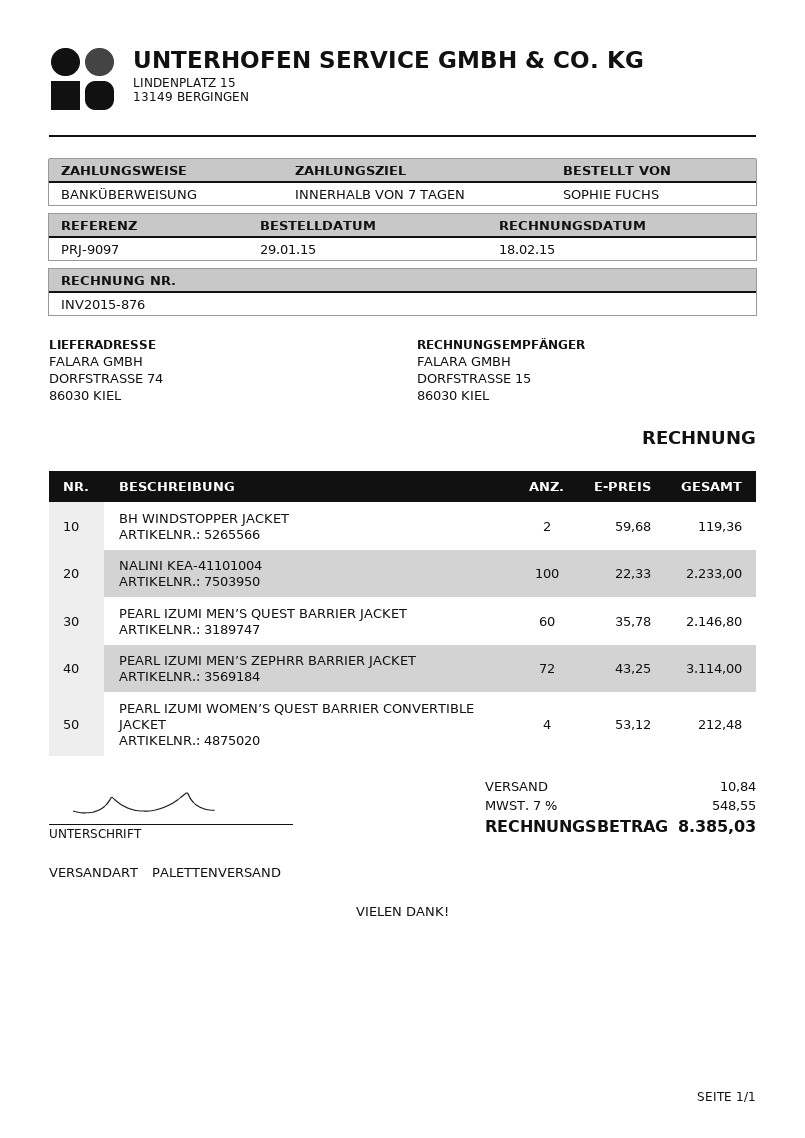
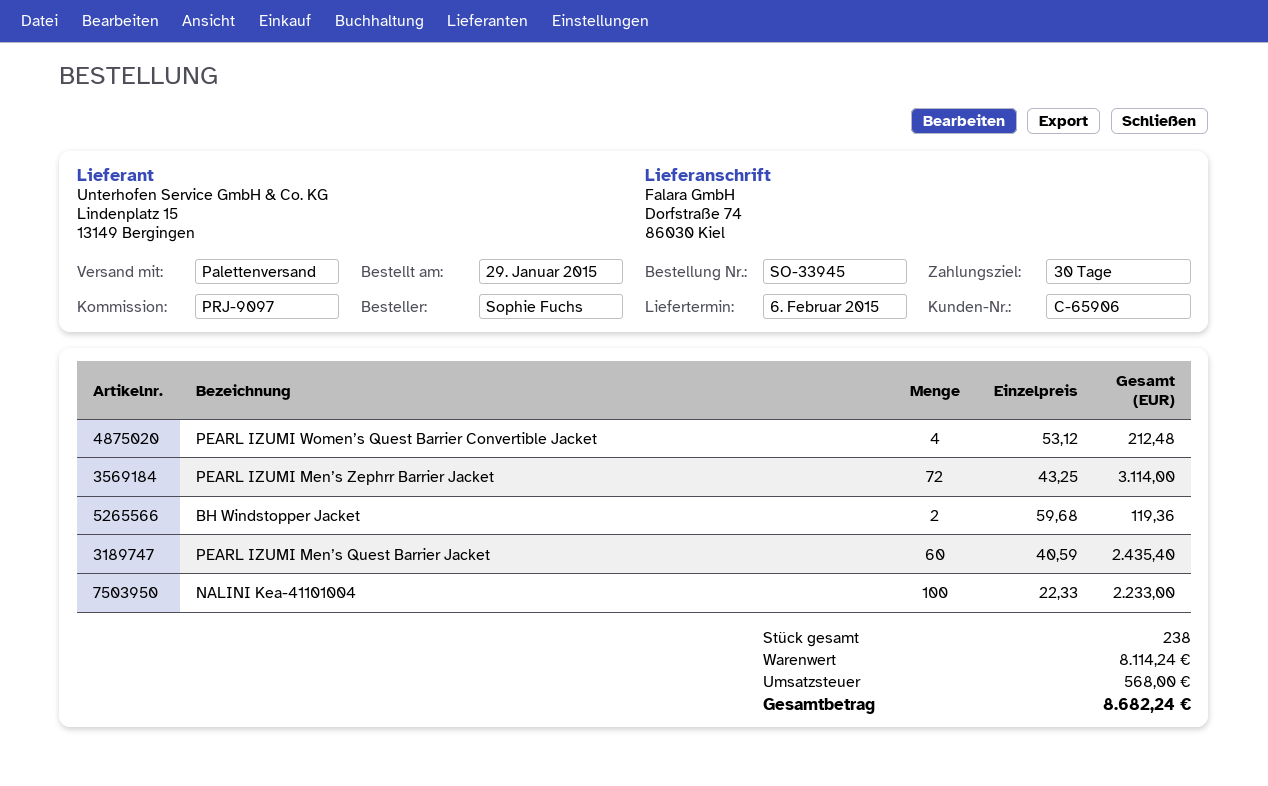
payment terms: 7 days -> 30 days
PEARL IZUMI MEN’S QUEST BARRIER JACKET: 60 x 35.78 = 2146.80 -> 60 x 40.59 = 2435.40
shipping: 10.84 -> none
tax: 548.55 -> 568.00
total: 8385.03 -> 8682.24

